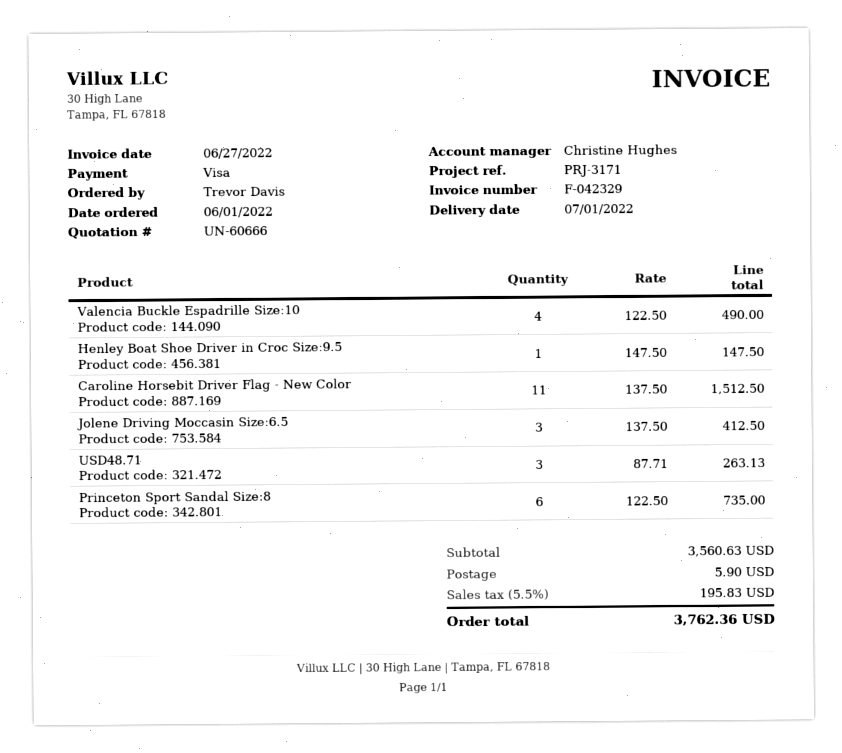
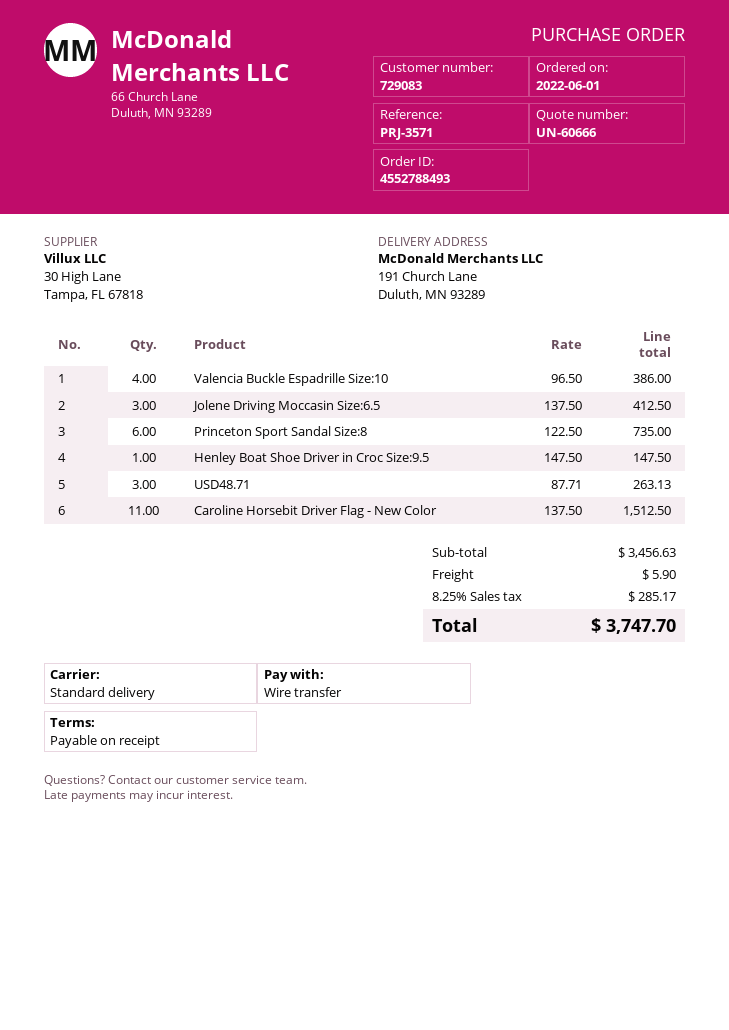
reference: PRJ-3171 -> PRJ-3571
payment method: Visa -> bank transfer
Valencia Buckle Espadrille Size:10: 4 x 122.50 = 490.00 -> 4 x 96.50 = 386.00
subtotal: 3560.63 -> 3456.63
tax: 5.5% = 195.83 -> 8.25% = 285.17
total: 3762.36 -> 3747.70

